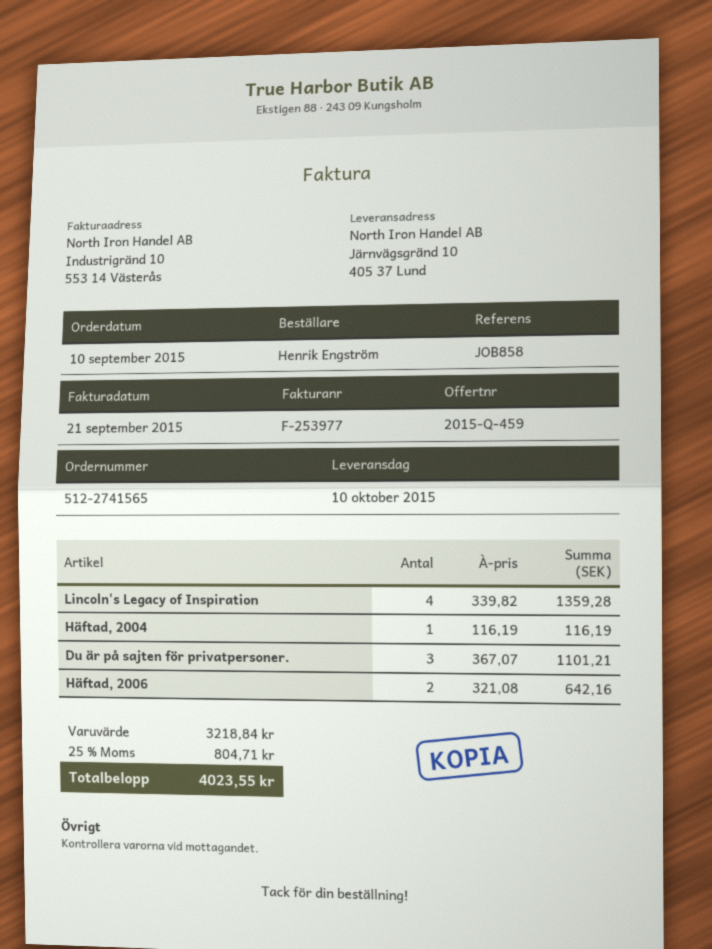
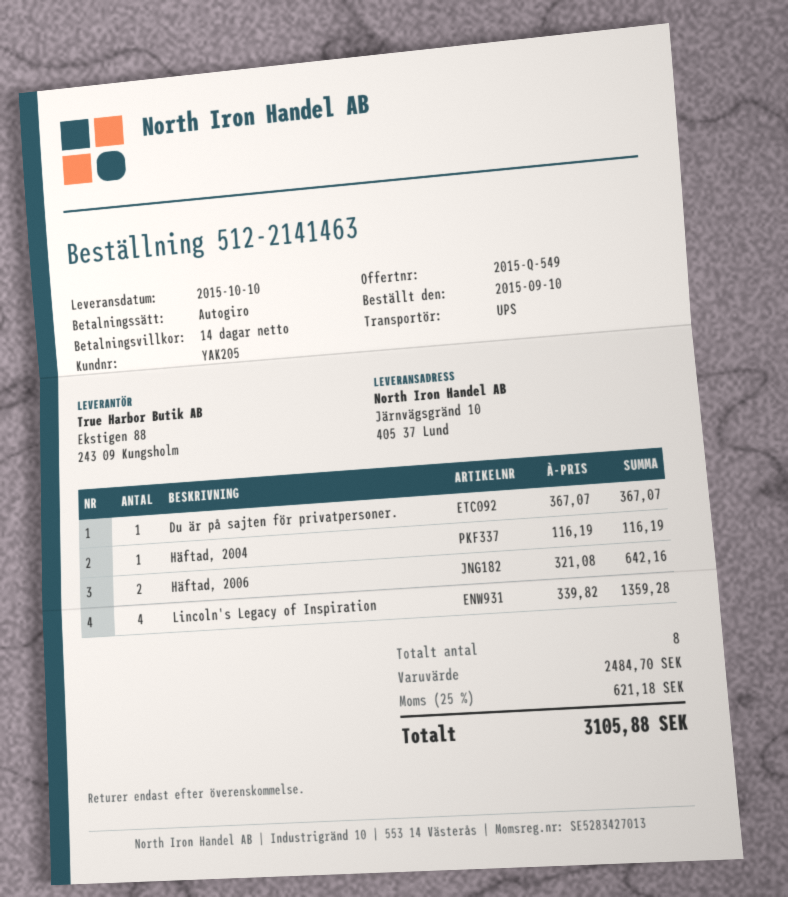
quote number: 2015-Q-459 -> 2015-Q-549
order number: 512-2741565 -> 512-2141463
Du är på sajten för privatpersoner.: 3 x 367.07 = 1101.21 -> 1 x 367.07 = 367.07
subtotal: 3218.84 -> 2484.70
tax: 25% = 804.71 -> 25% = 621.18
total: 4023.55 -> 3105.88

